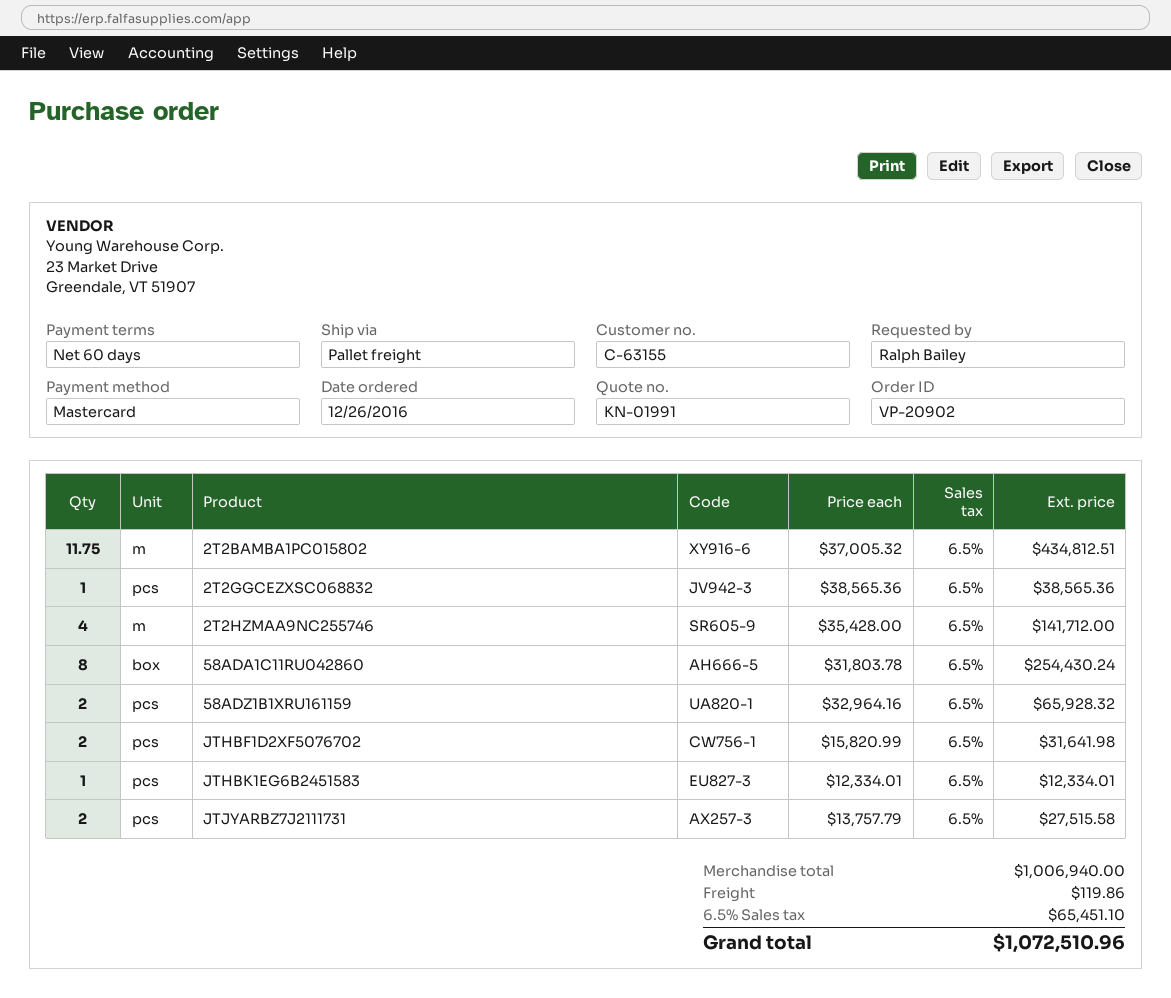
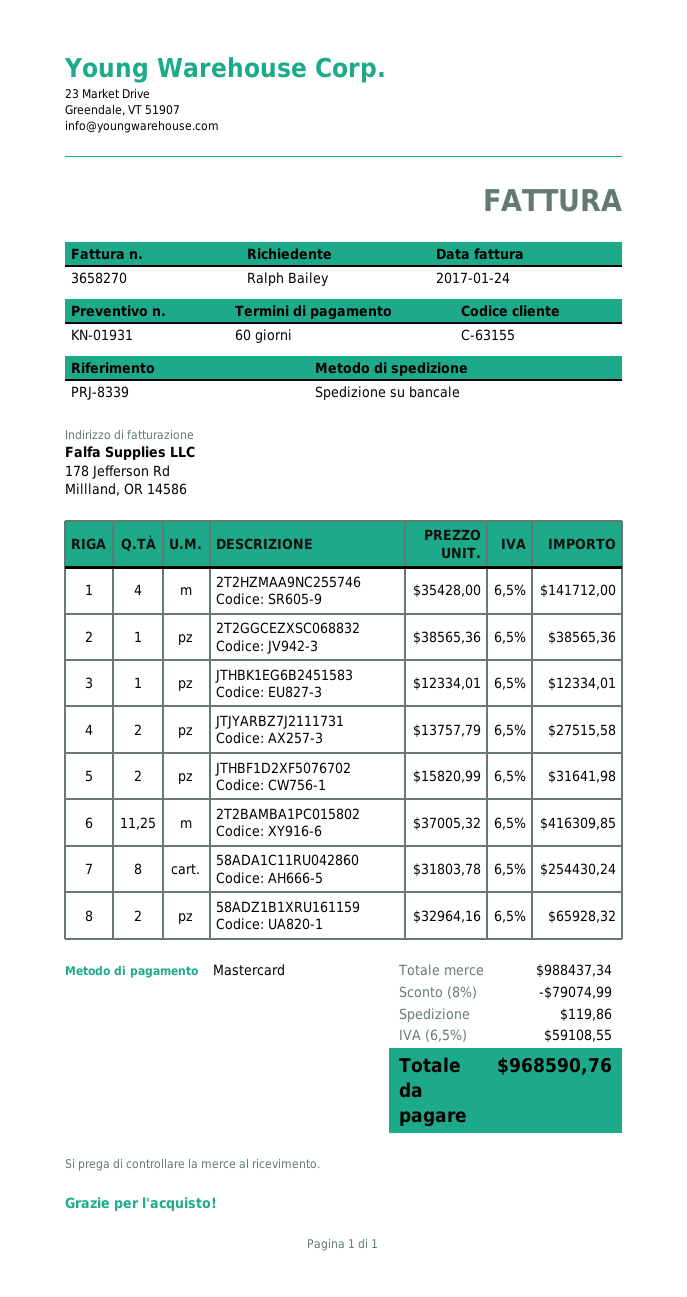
quote number: KN-01991 -> KN-01931
2T2BAMBA1PC015802: 11.75 x 37005.32 = 434812.51 -> 11.25 x 37005.32 = 416309.85
subtotal: 1006940.00 -> 988437.34
discount: none -> 8% = 79074.99
tax: 6.5% = 65451.10 -> 6.5% = 59108.55
total: 1072510.96 -> 968590.76

